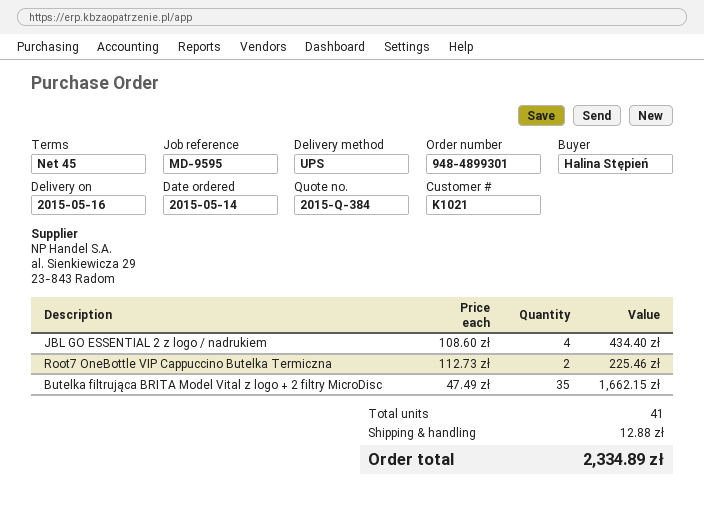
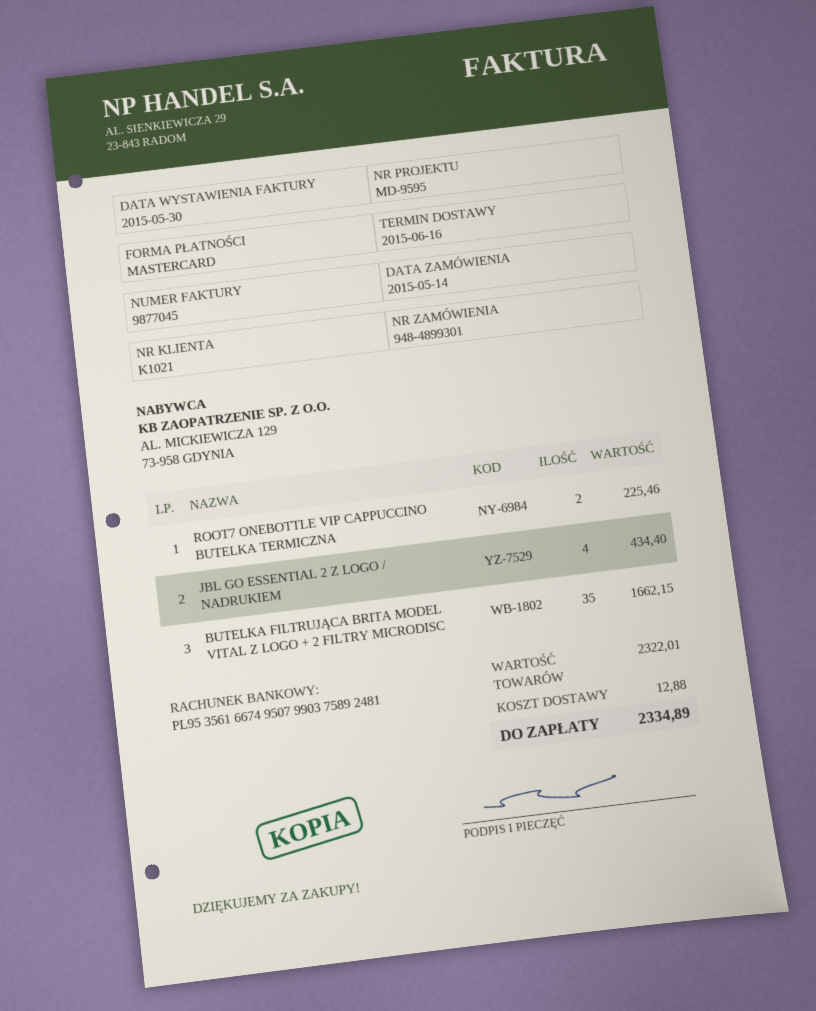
delivery date: 2015-05-16 -> 2015-06-16

